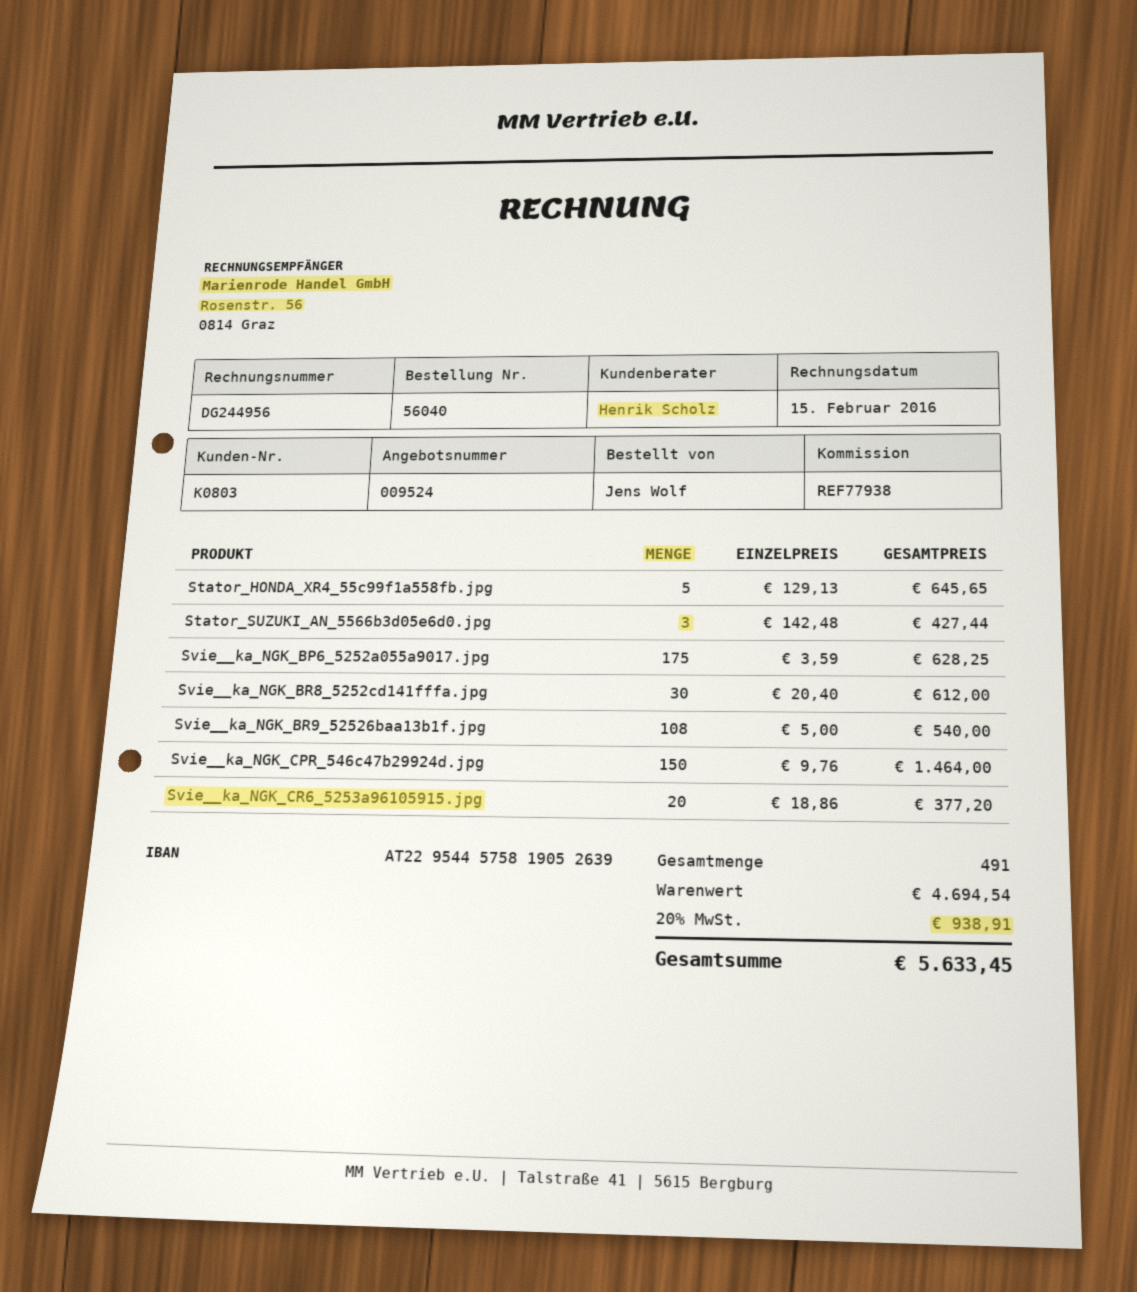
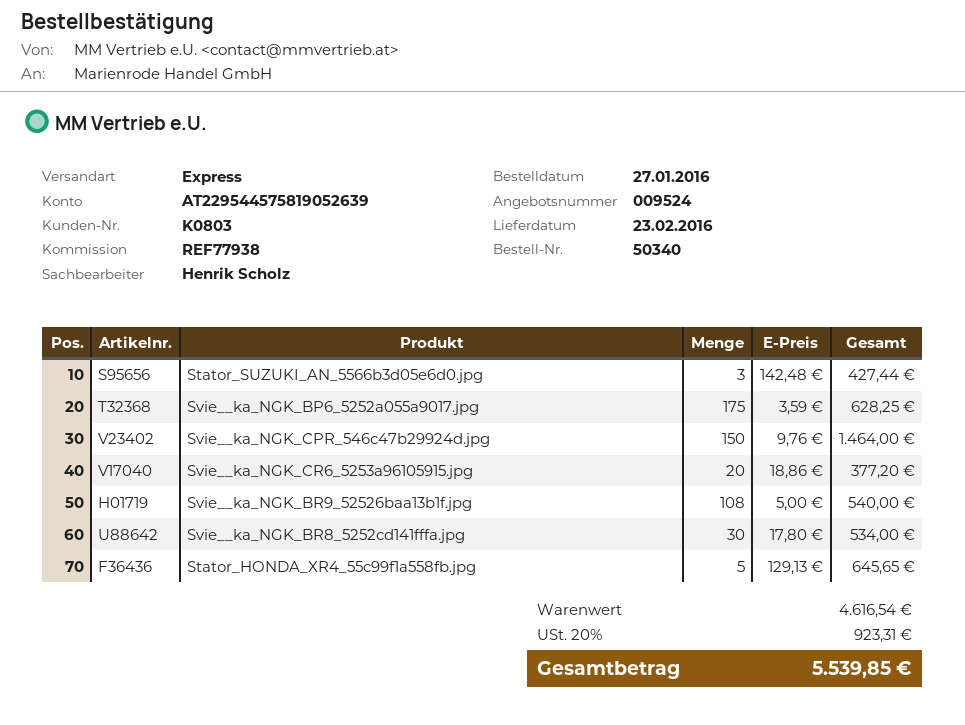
order number: 56040 -> 50340
Svie__ka_NGK_BR8_5252cd141fffa.jpg: 30 x 20.40 = 612.00 -> 30 x 17.80 = 534.00
subtotal: 4694.54 -> 4616.54
tax: 20% = 938.91 -> 20% = 923.31
total: 5633.45 -> 5539.85

